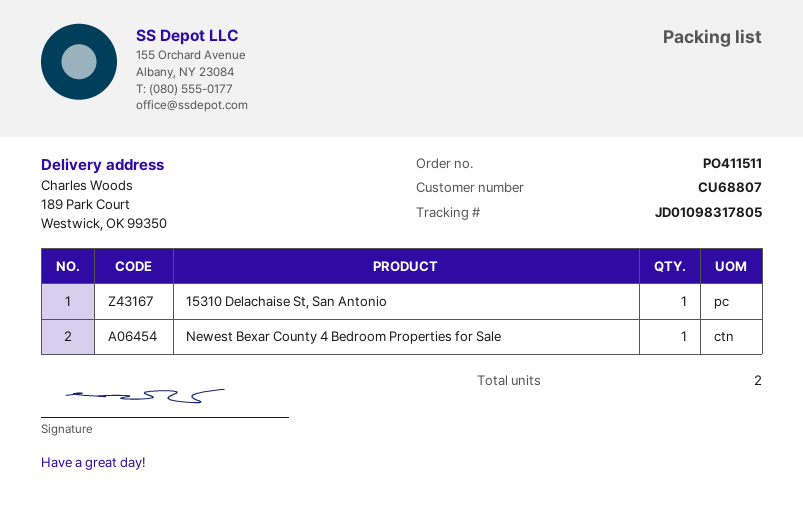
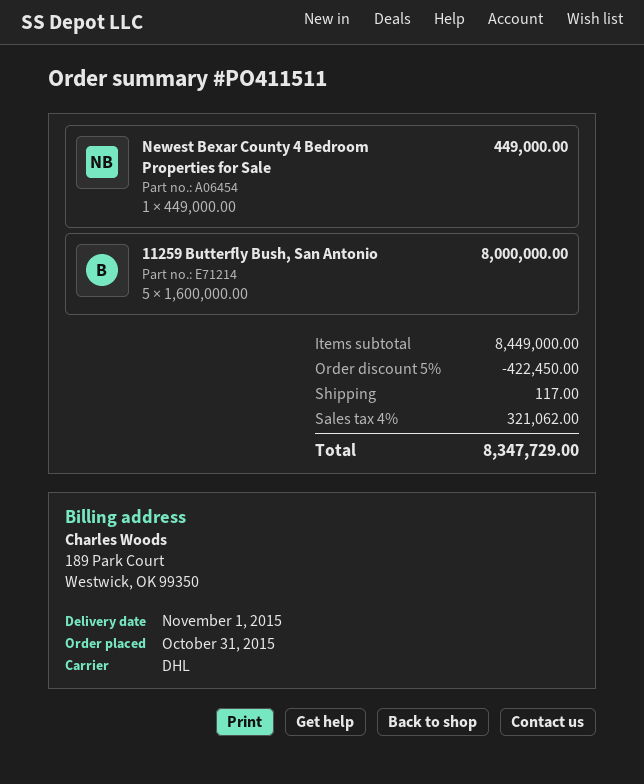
15310 Delachaise St, San Antonio: 1 -> none
11259 Butterfly Bush, San Antonio: none -> 5

